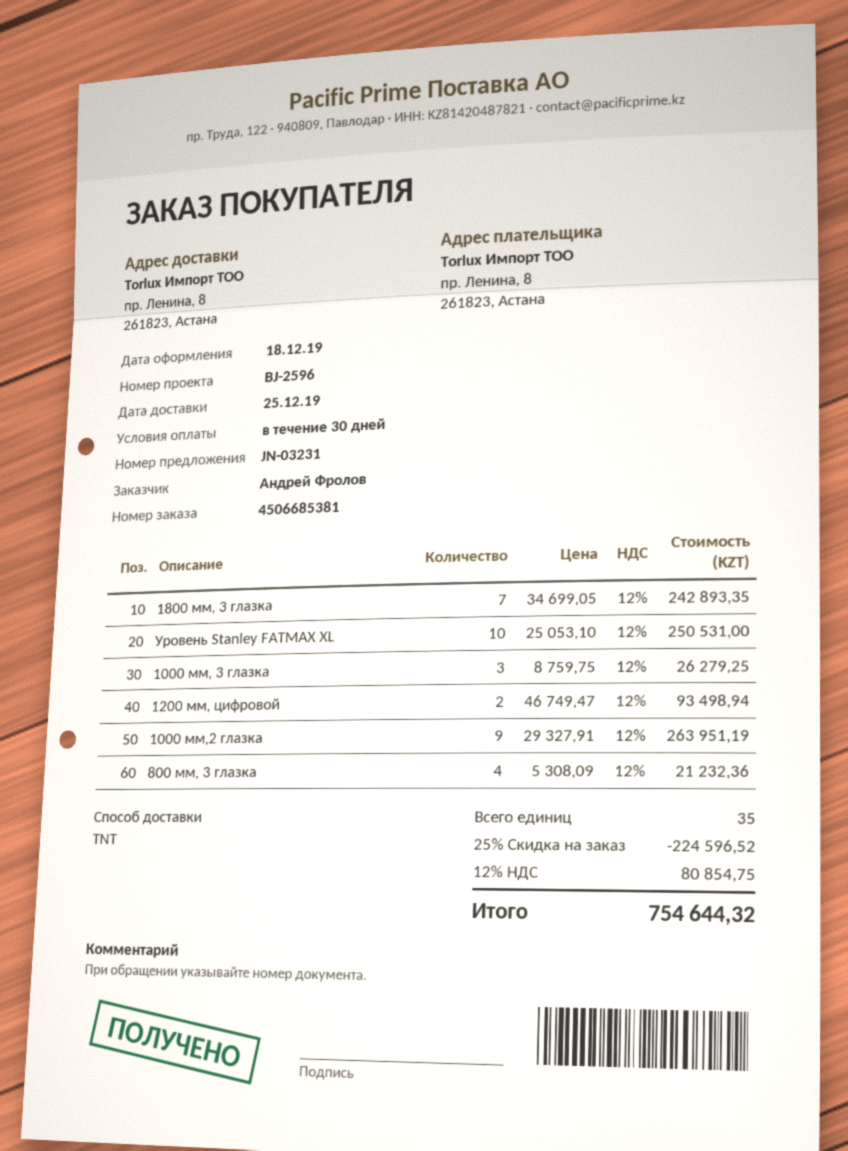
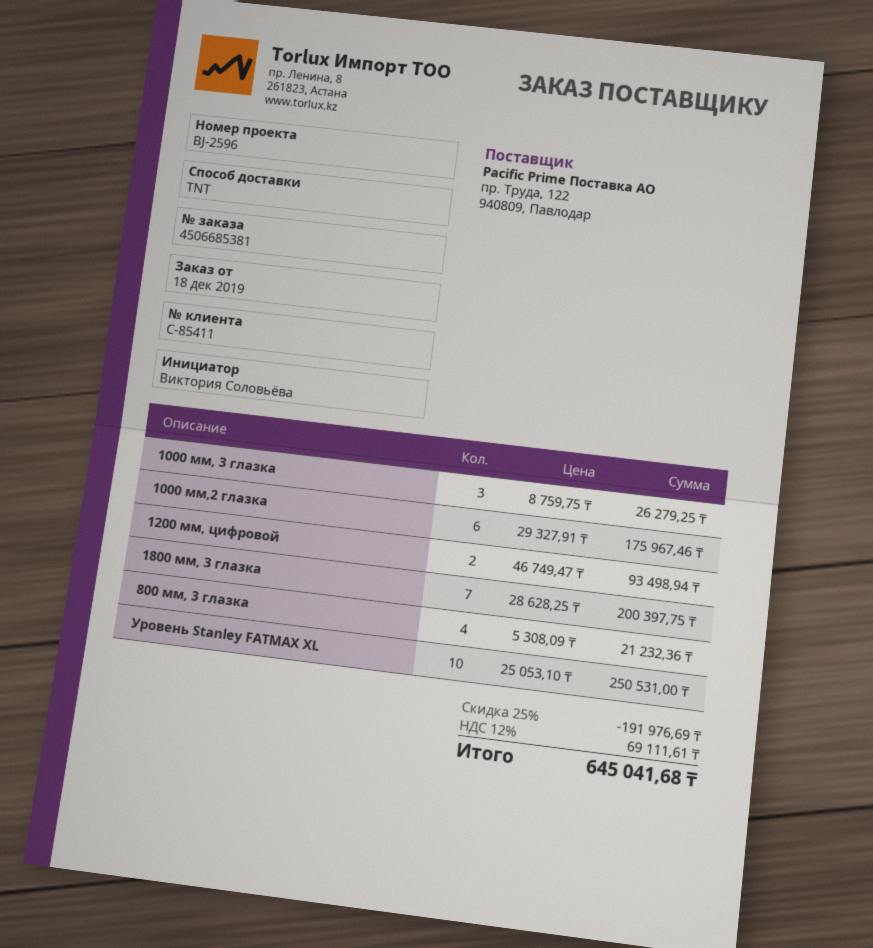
ordered by: Андрей Фролов -> Виктория Соловьёва
1800 мм, 3 глазка: 7 x 34699.05 = 242893.35 -> 7 x 28628.25 = 200397.75
1000 мм,2 глазка: 9 x 29327.91 = 263951.19 -> 6 x 29327.91 = 175967.46
discount: 25% = 224596.52 -> 25% = 191976.69
tax: 12% = 80854.75 -> 12% = 69111.61
total: 754644.32 -> 645041.68

